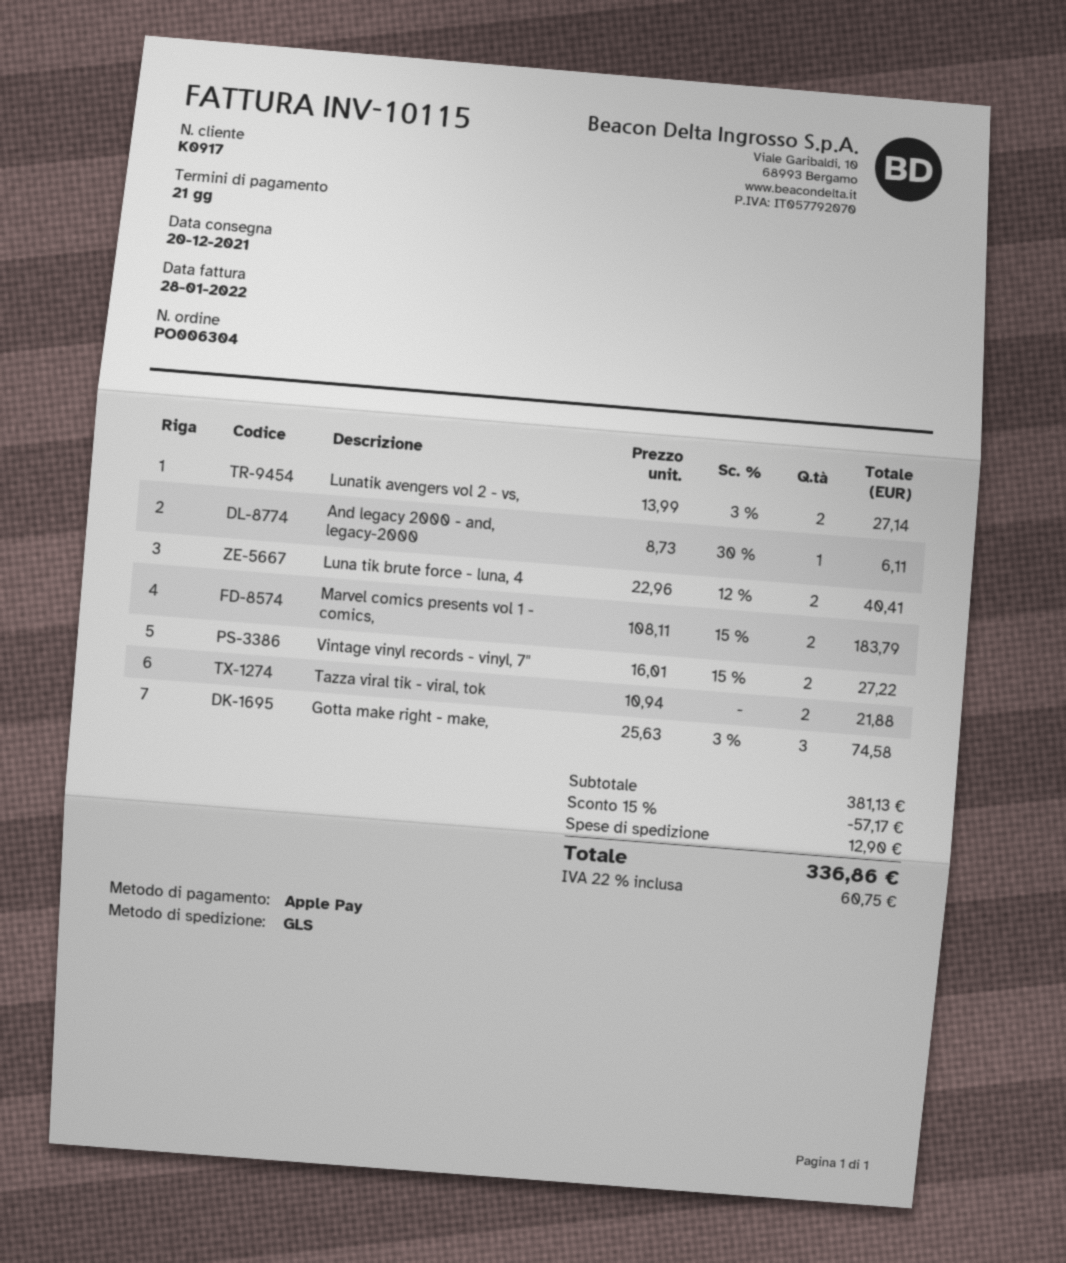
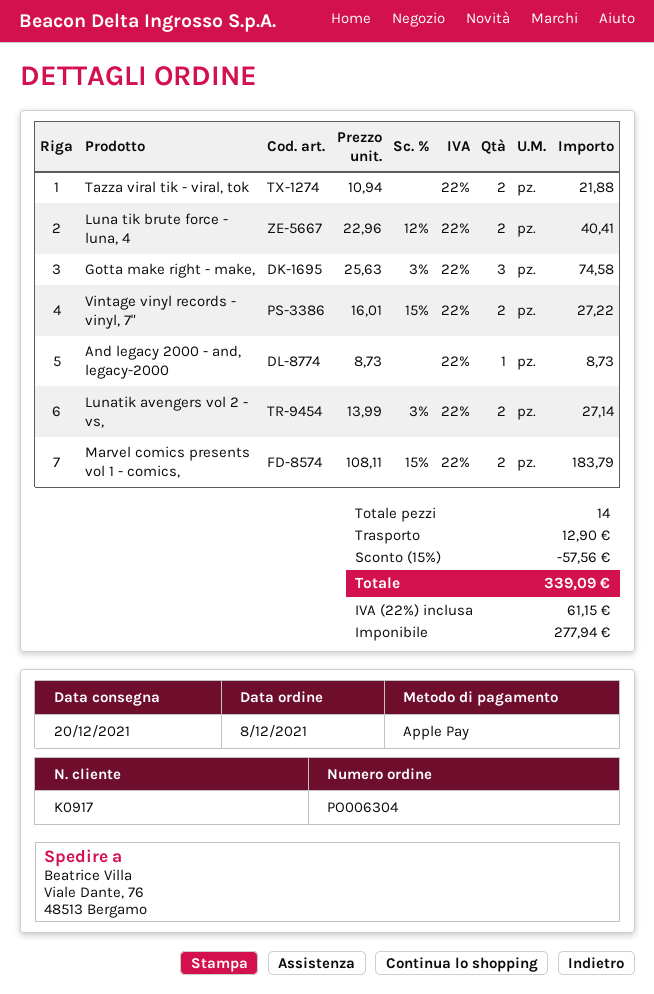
And legacy 2000 - and, legacy-2000: 1 x 8.73 - 30% = 6.11 -> 1 x 8.73 = 8.73
discount: 15% = 57.17 -> 15% = 57.56
tax: 22% = 60.75 -> 22% = 61.15
total: 336.86 -> 339.09

